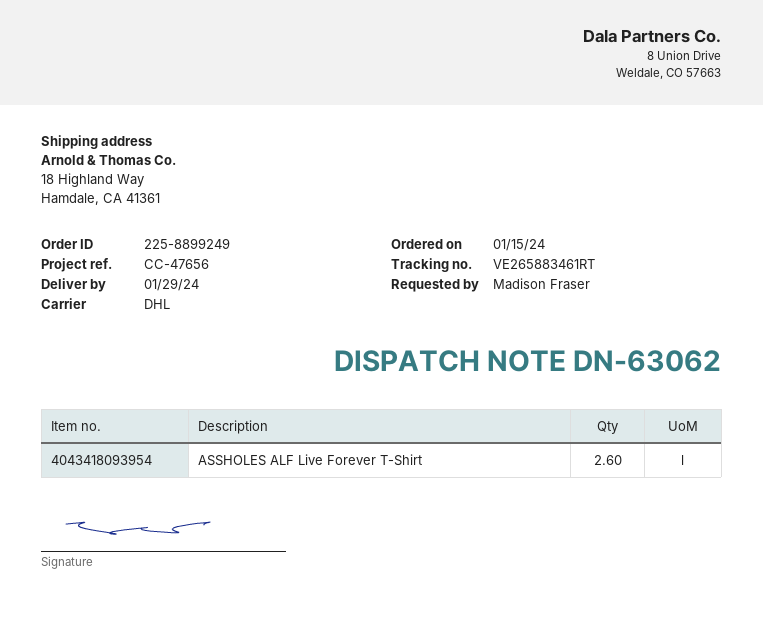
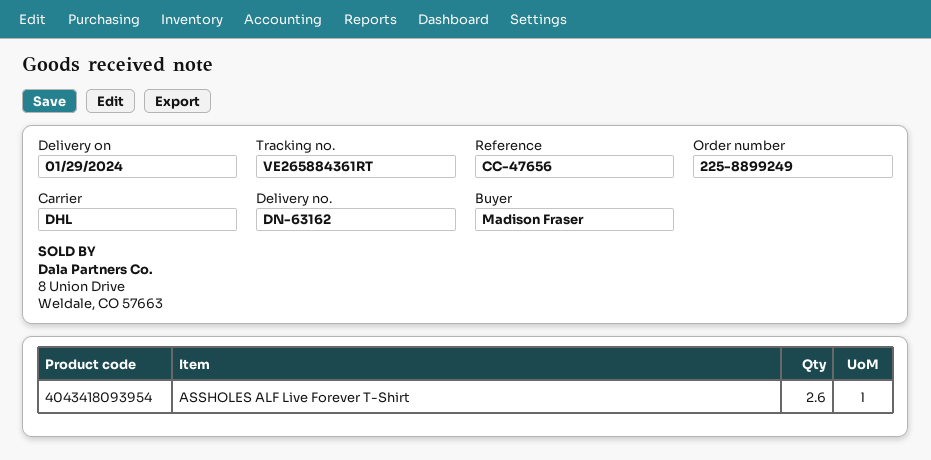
delivery note number: DN-63062 -> DN-63162
tracking number: VE265883461RT -> VE265884361RT

